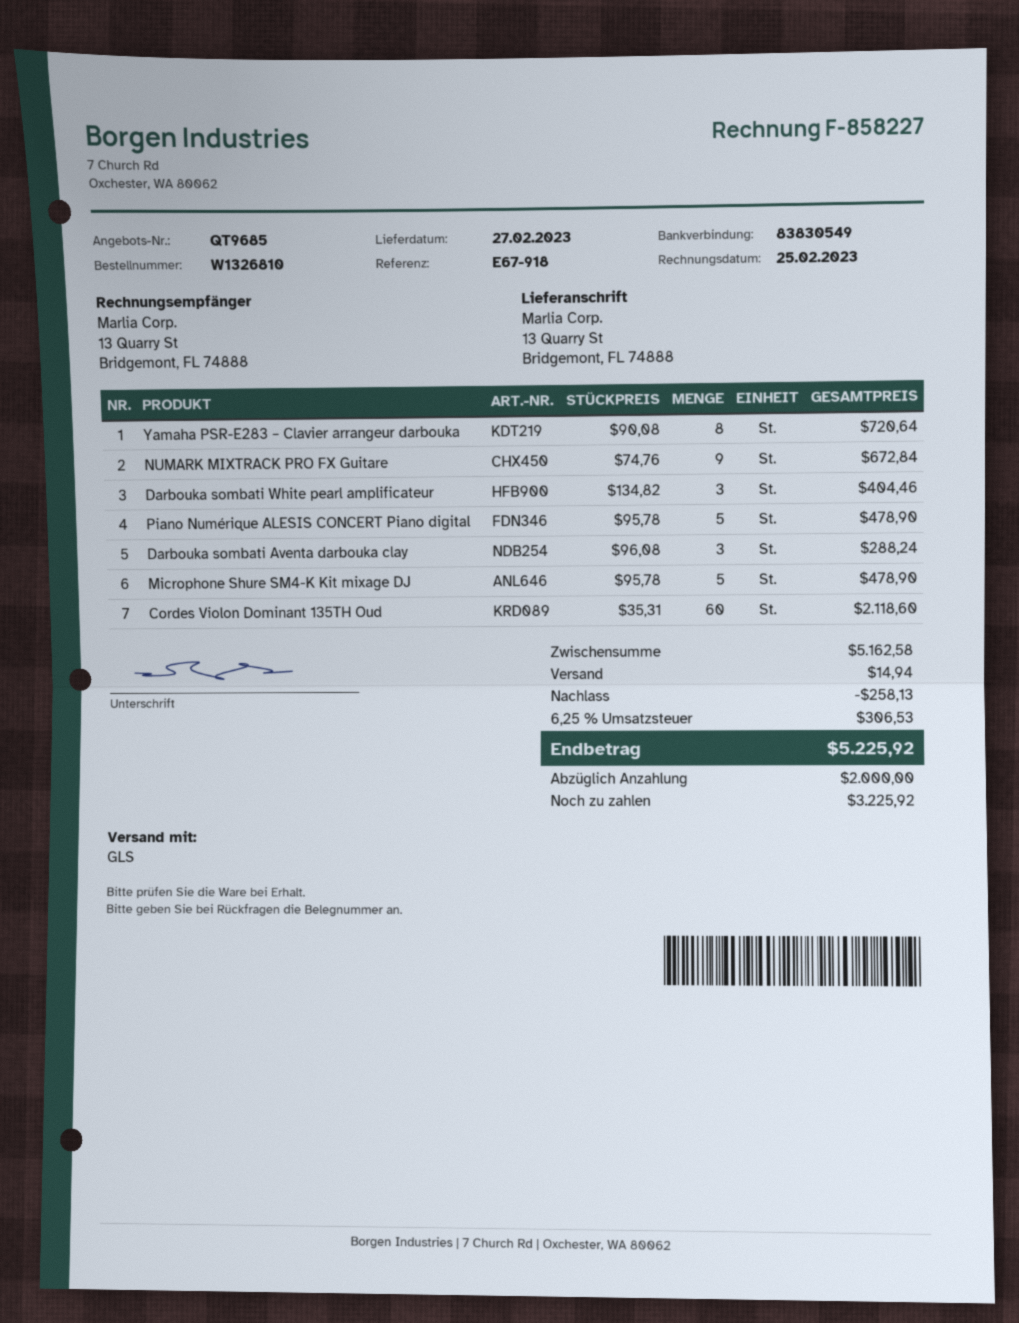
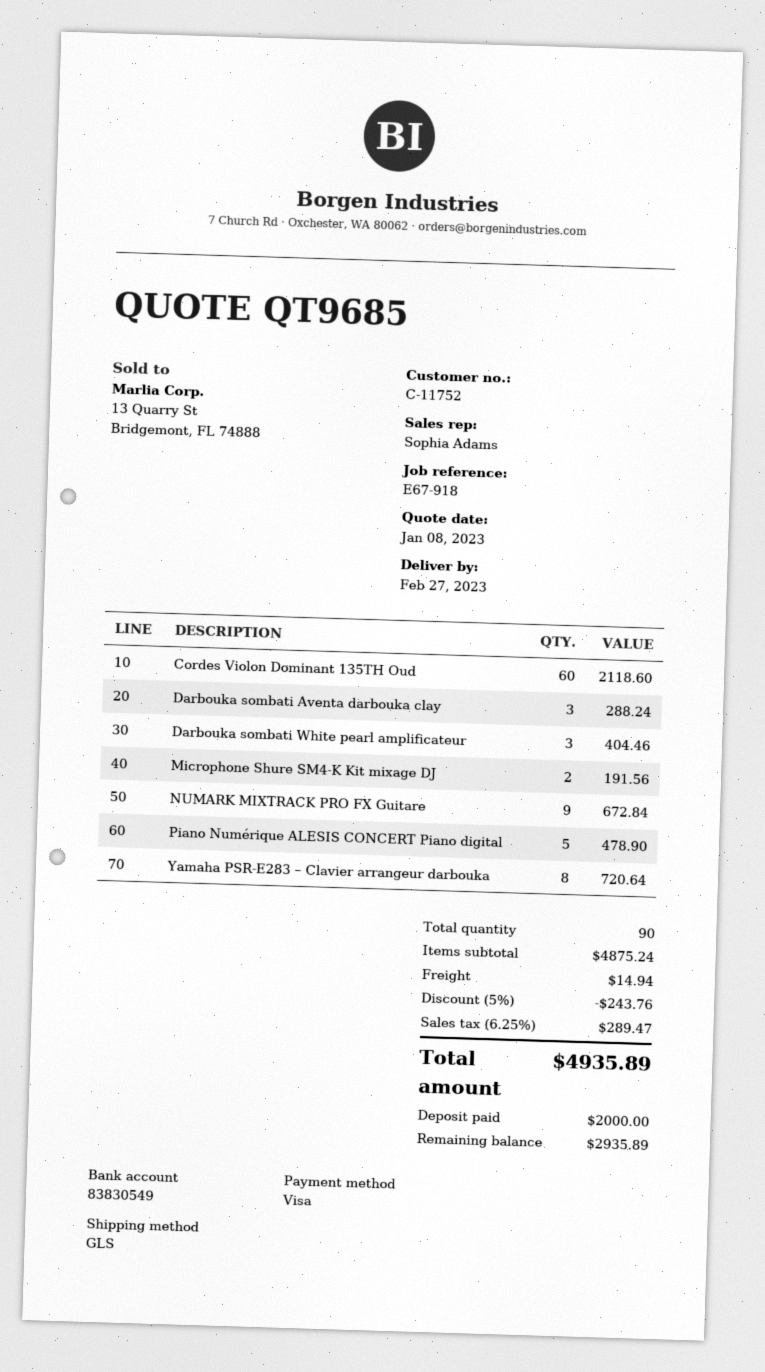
Microphone Shure SM4-K Kit mixage DJ: 5 for 478.90 -> 2 for 191.56
subtotal: 5162.58 -> 4875.24
discount: 258.13 -> 243.76
tax: 6.25% = 306.53 -> 6.25% = 289.47
total: 5225.92 -> 4935.89
balance: 3225.92 -> 2935.89

